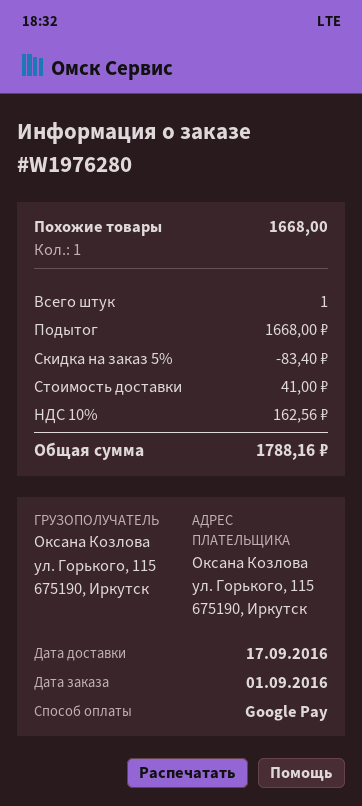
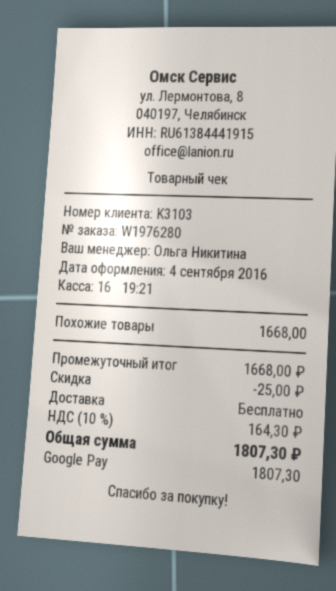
order date: 2016-09-01 -> 2016-09-04
discount: 83.40 -> 25.00
shipping: 41.00 -> 0.00
tax: 10% = 162.56 -> 10% = 164.30
total: 1788.16 -> 1807.30

